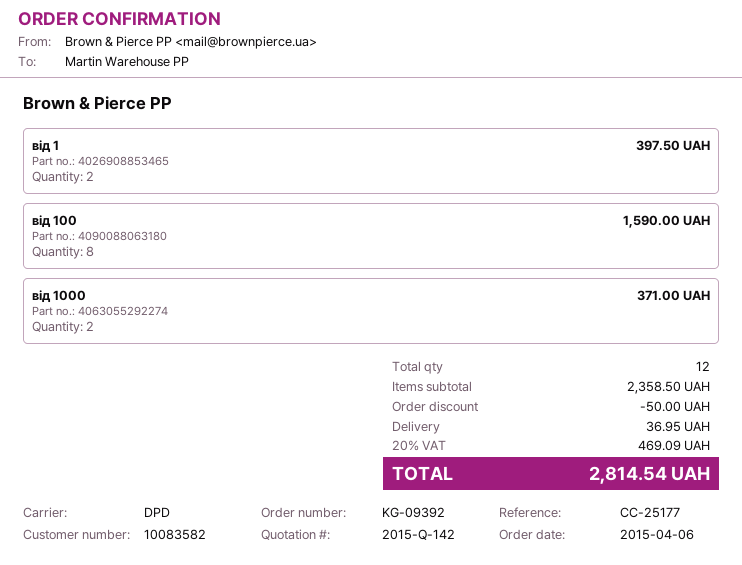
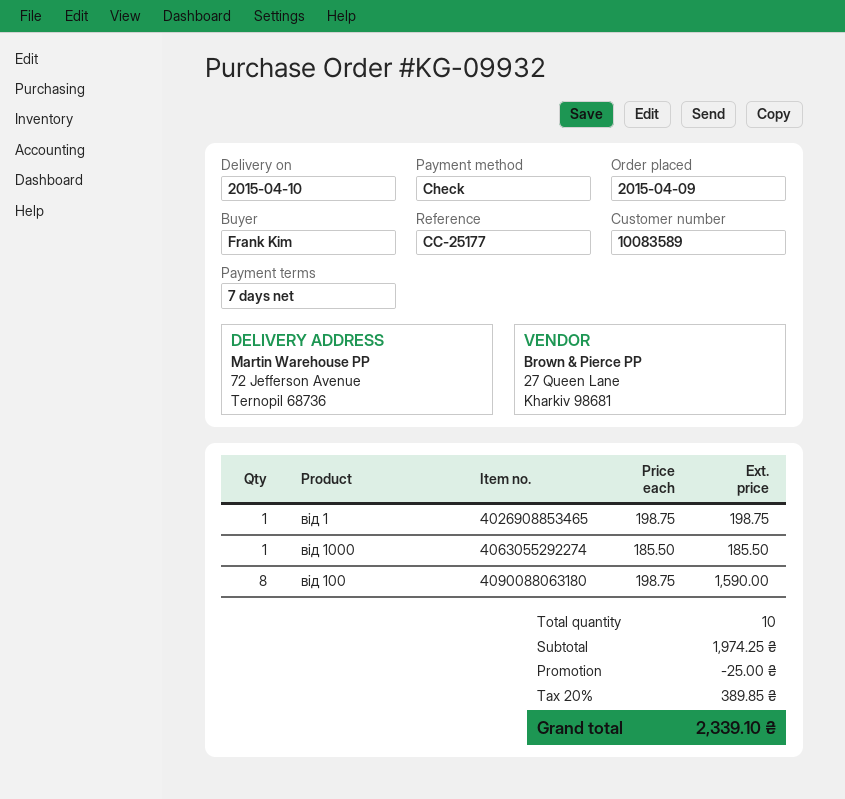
order number: KG-09392 -> KG-09932
order date: 2015-04-06 -> 2015-04-09
customer number: 10083582 -> 10083589
від 1: 2 for 397.50 -> 1 for 198.75
від 1000: 2 for 371.00 -> 1 for 185.50
total quantity: 12 -> 10
subtotal: 2358.50 -> 1974.25
discount: 50.00 -> 25.00
shipping: 36.95 -> none
tax: 20% = 469.09 -> 20% = 389.85
total: 2814.54 -> 2339.10

